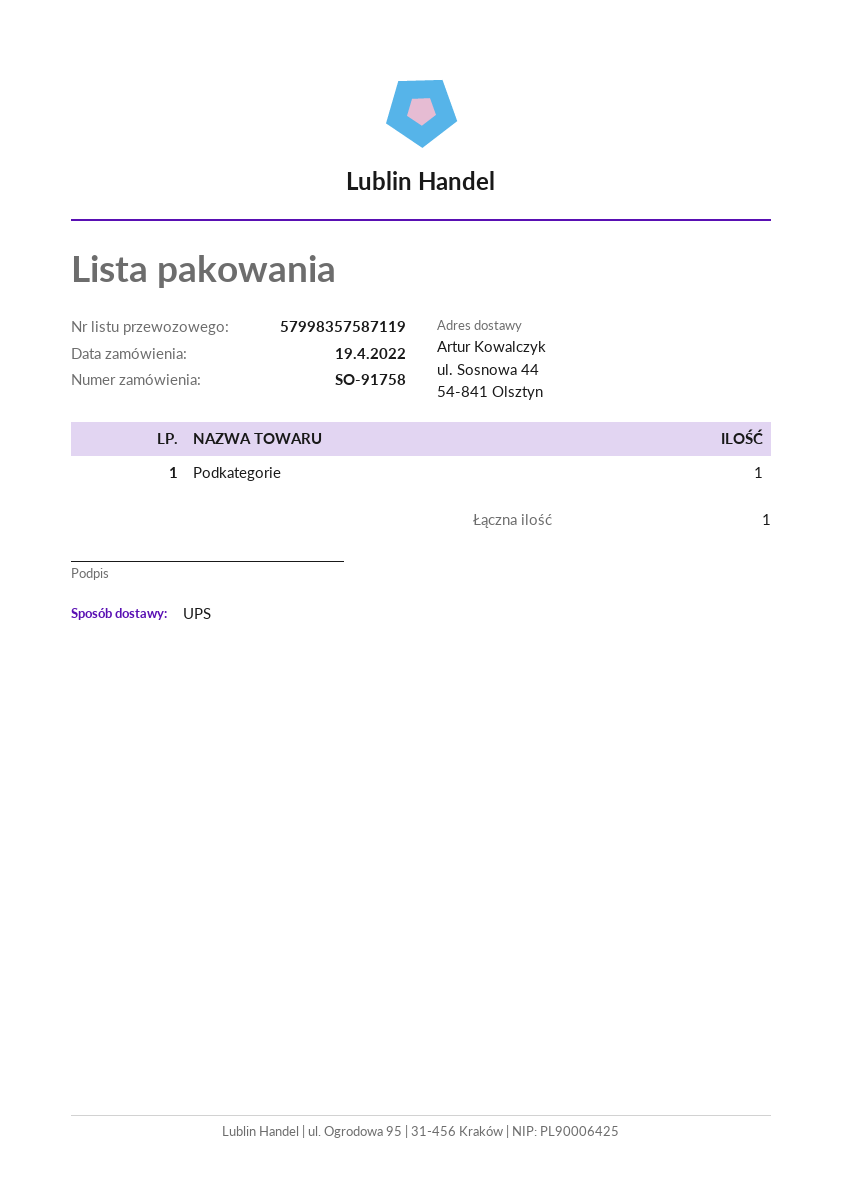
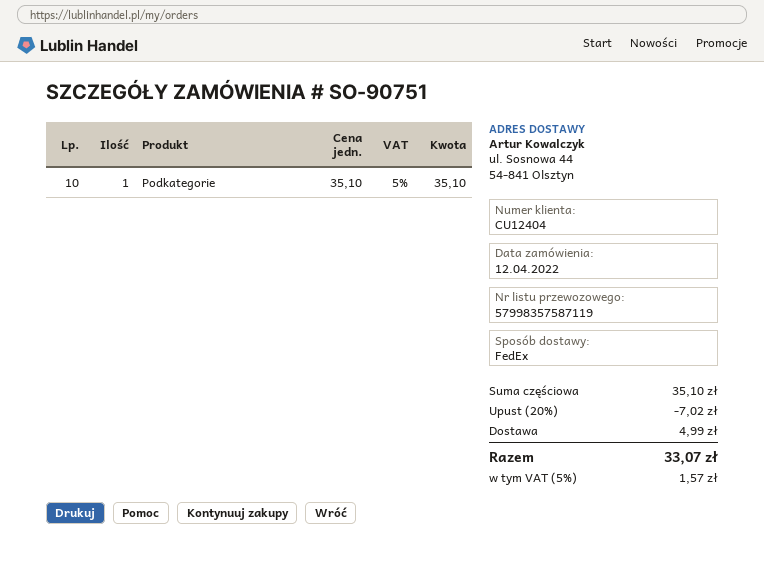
order number: SO-91758 -> SO-90751
order date: 2022-04-19 -> 2022-04-12
shipping method: UPS -> FedEx

